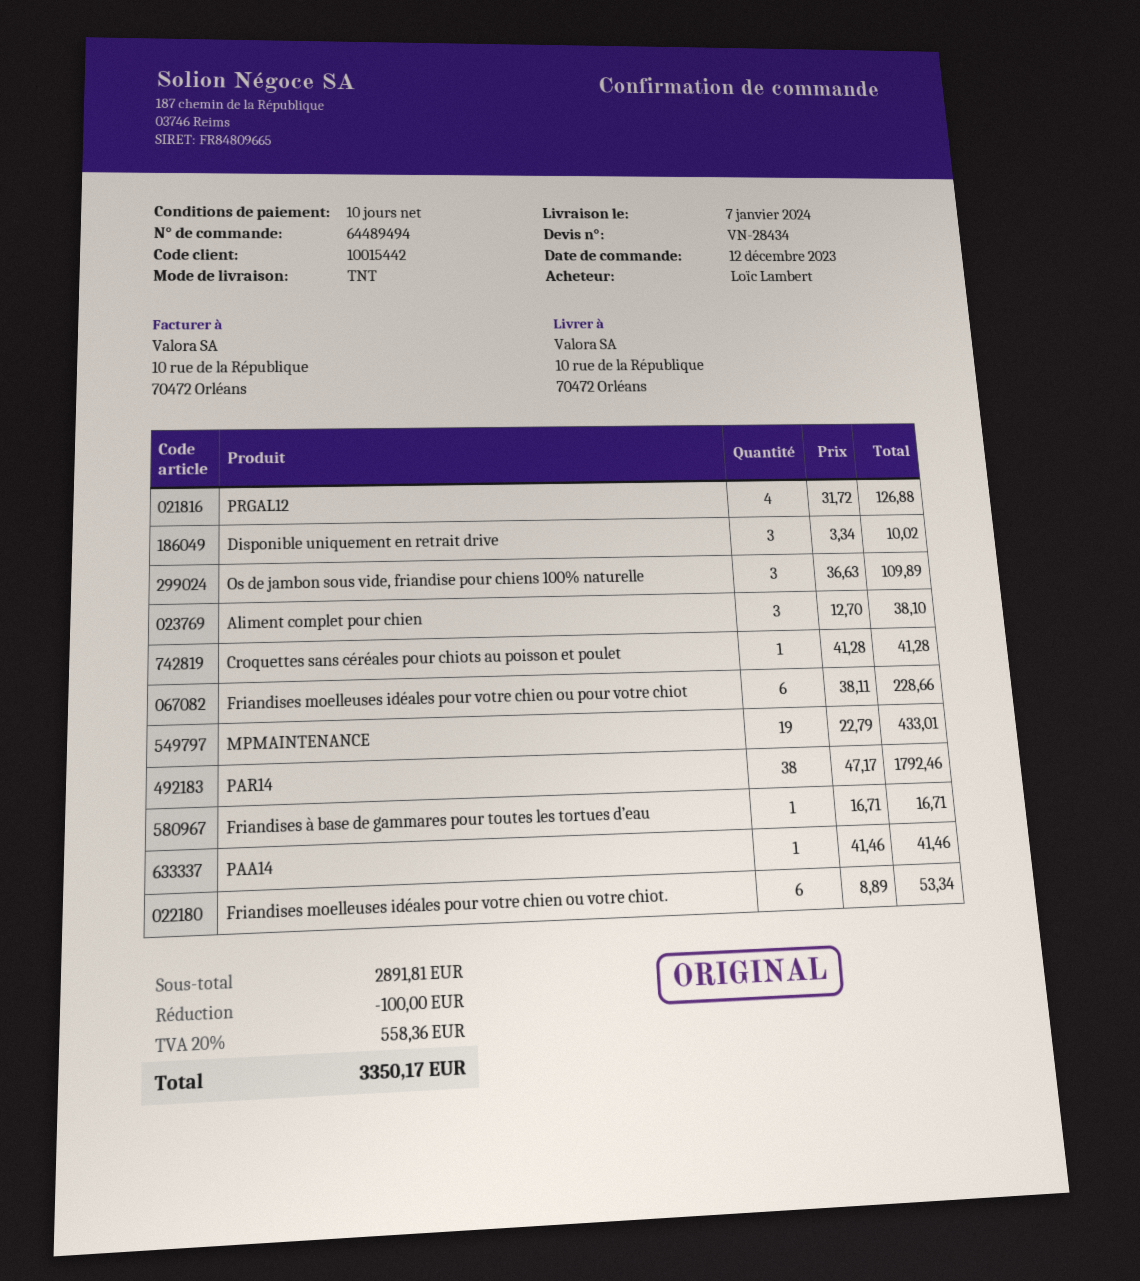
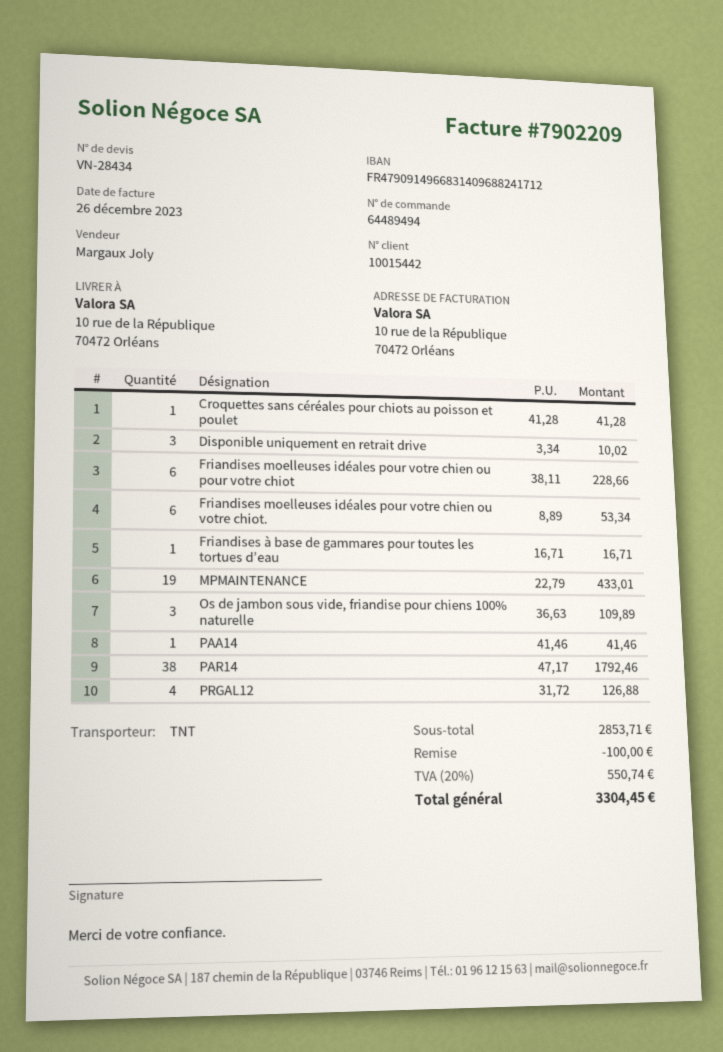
Aliment complet pour chien: 3 x 12.70 = 38.10 -> none
subtotal: 2891.81 -> 2853.71
tax: 20% = 558.36 -> 20% = 550.74
total: 3350.17 -> 3304.45

